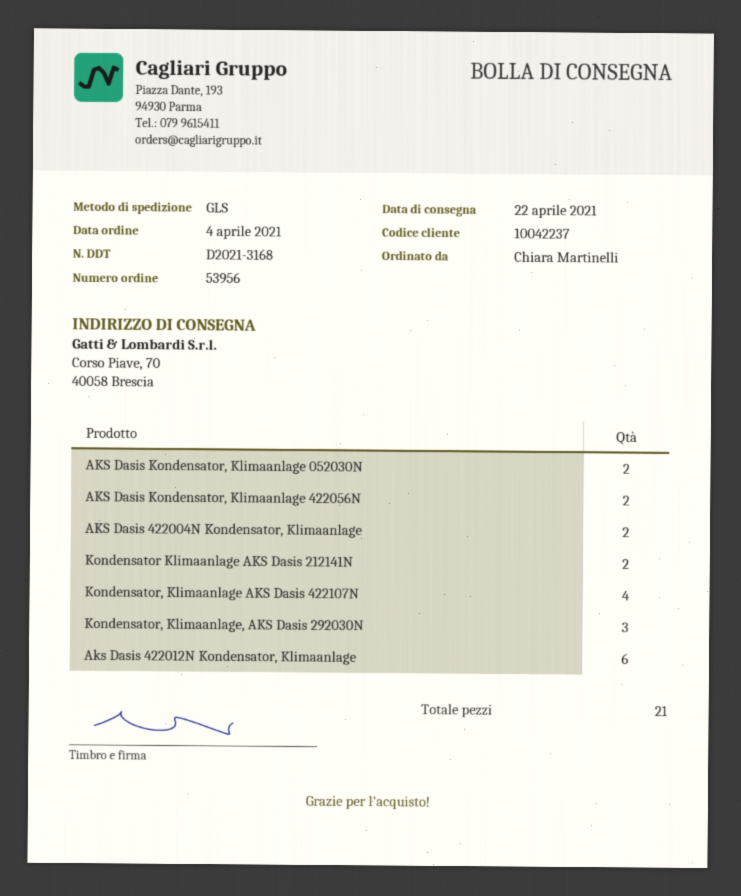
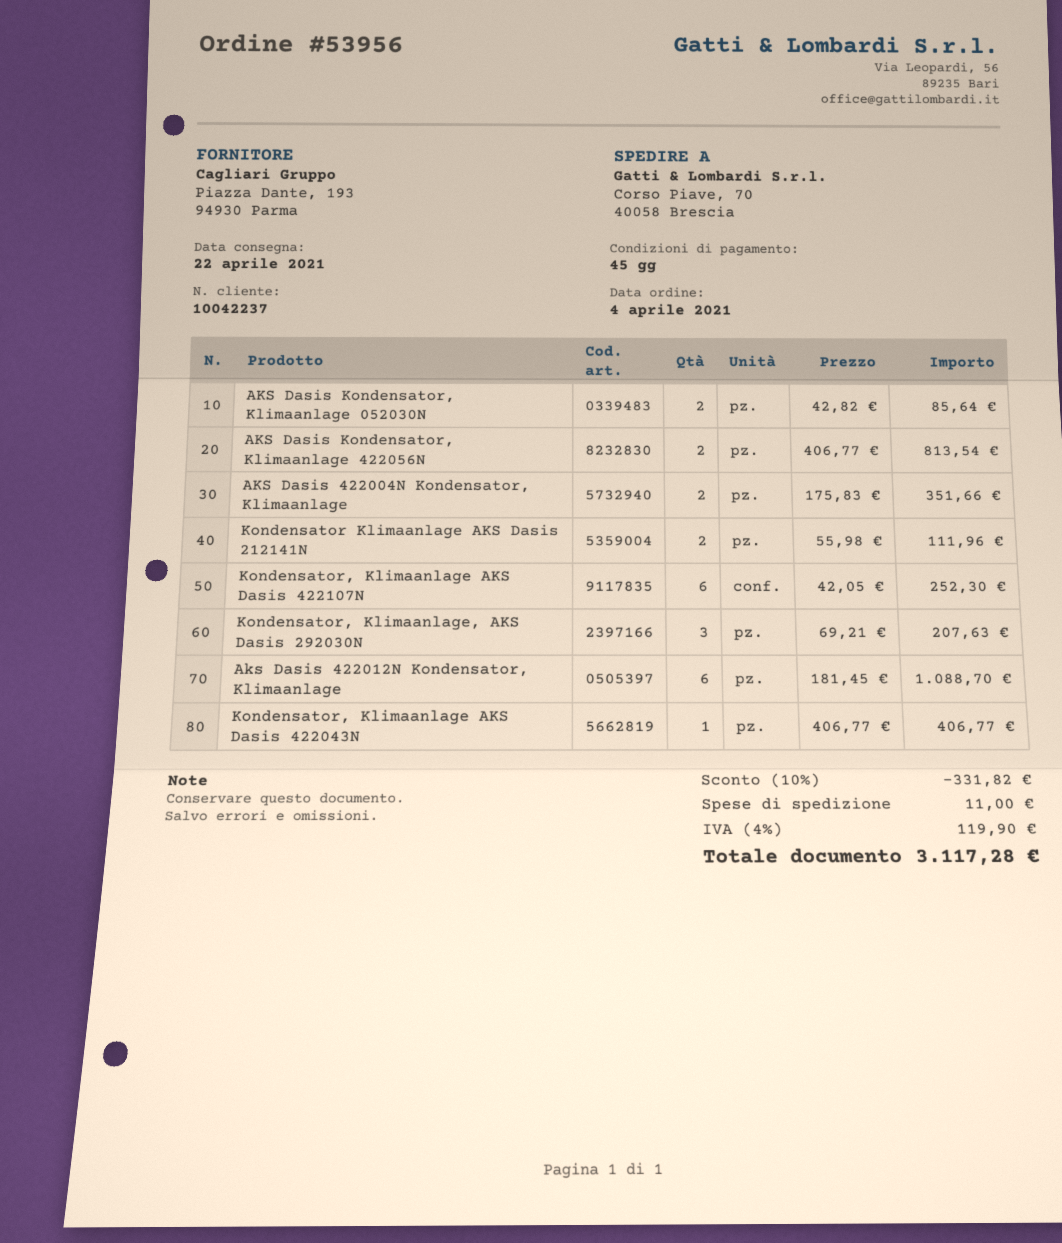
Kondensator, Klimaanlage AKS Dasis 422107N: 4 -> 6
Kondensator, Klimaanlage AKS Dasis 422043N: none -> 1

